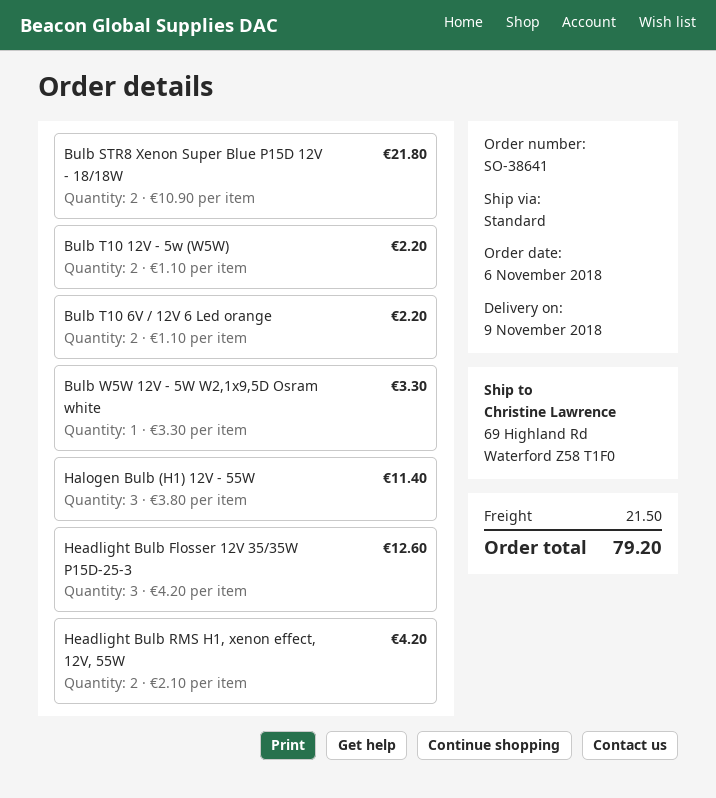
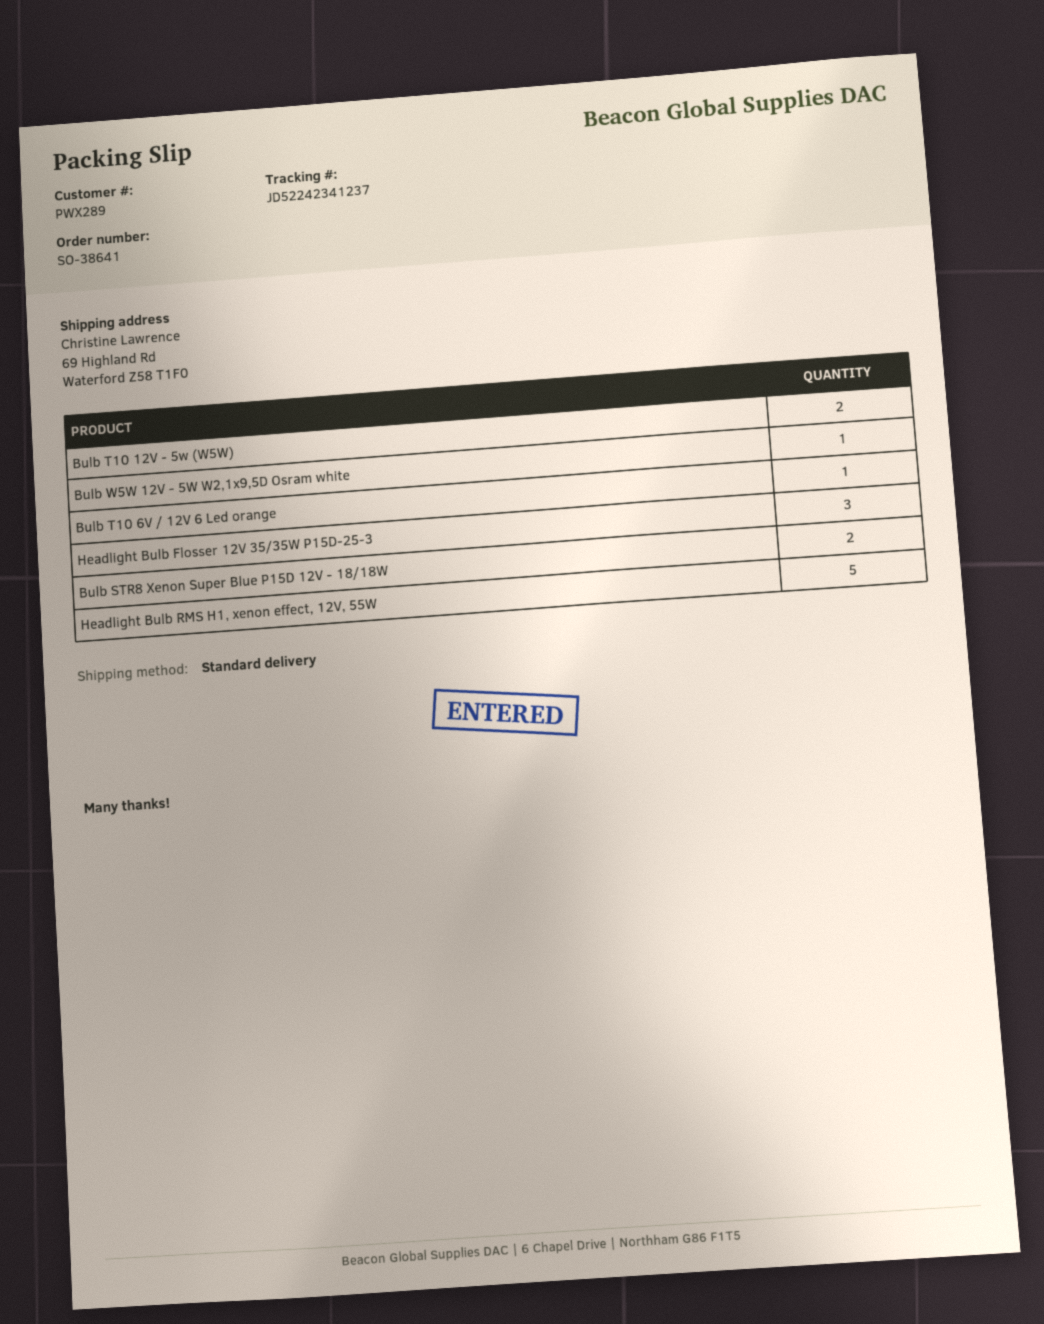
Bulb T10 6V / 12V 6 Led orange: 2 -> 1
Halogen Bulb (H1) 12V - 55W: 3 -> none
Headlight Bulb RMS H1, xenon effect, 12V, 55W: 2 -> 5

